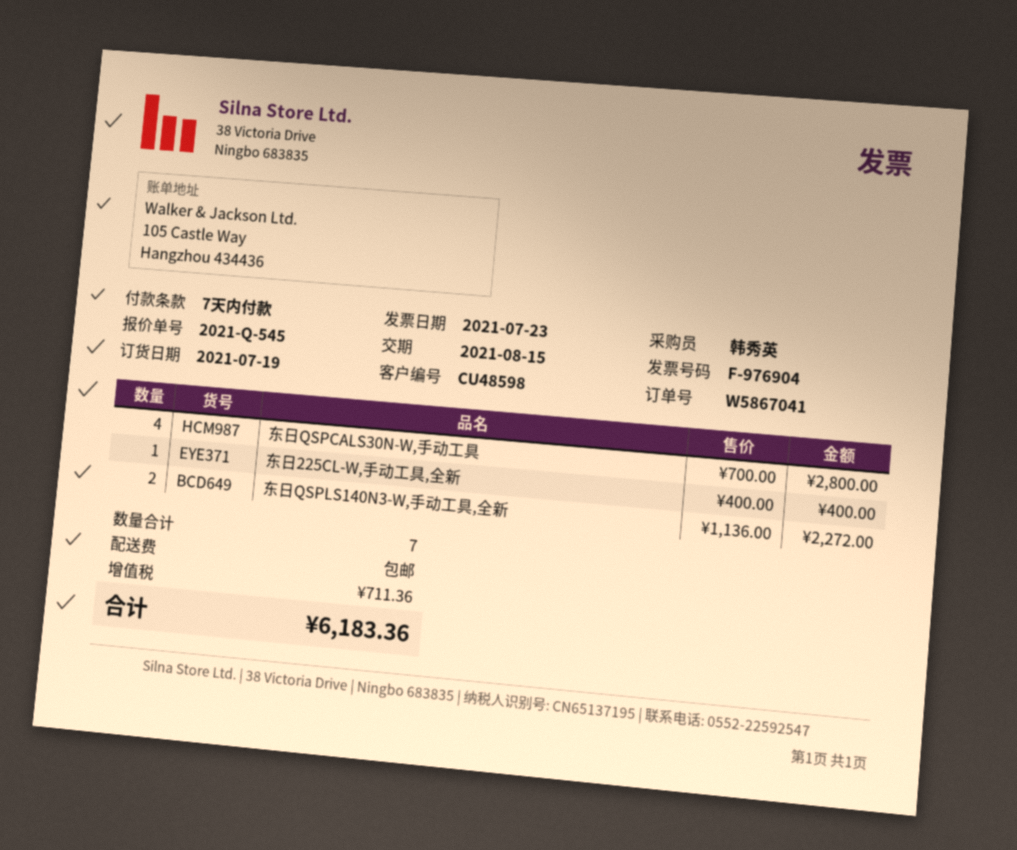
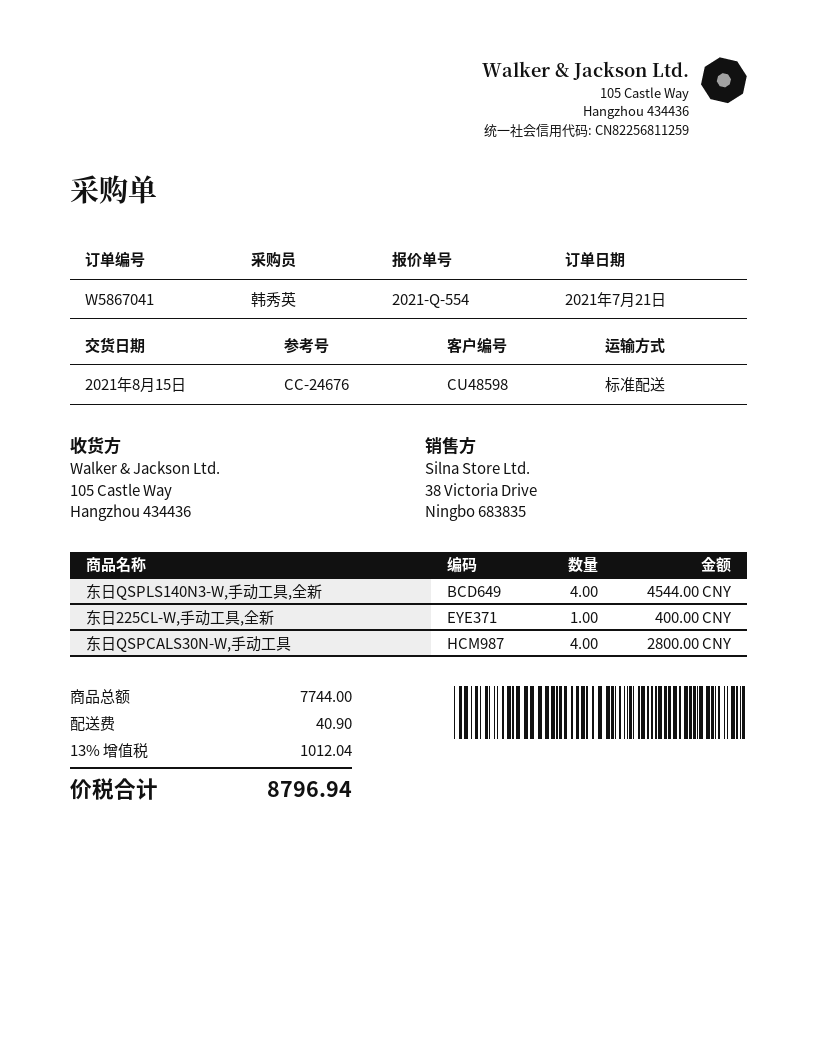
quote number: 2021-Q-545 -> 2021-Q-554
order date: 2021-07-19 -> 2021-07-21
东日QSPLS140N3-W,手动工具,全新: 2 for 2272.00 -> 4 for 4544.00
shipping: 0.00 -> 40.90
tax: 711.36 -> 1012.04
total: 6183.36 -> 8796.94

